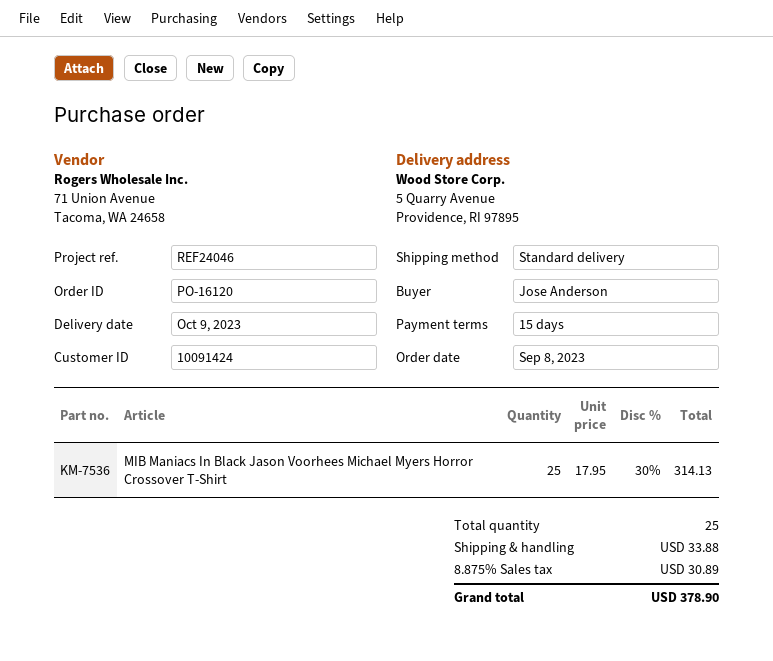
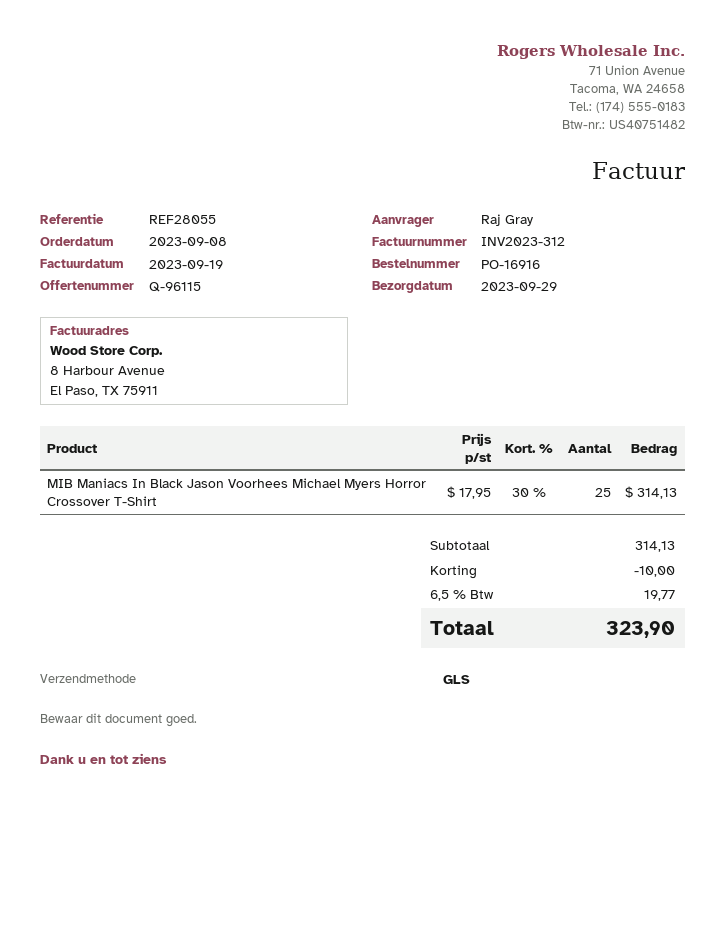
order number: PO-16120 -> PO-16916
delivery date: 2023-10-09 -> 2023-09-29
reference: REF24046 -> REF28055
ordered by: Jose Anderson -> Raj Gray
shipping method: standard -> GLS
discount: none -> 10.00
shipping: 33.88 -> none
tax: 8.875% = 30.89 -> 6.5% = 19.77
total: 378.90 -> 323.90

